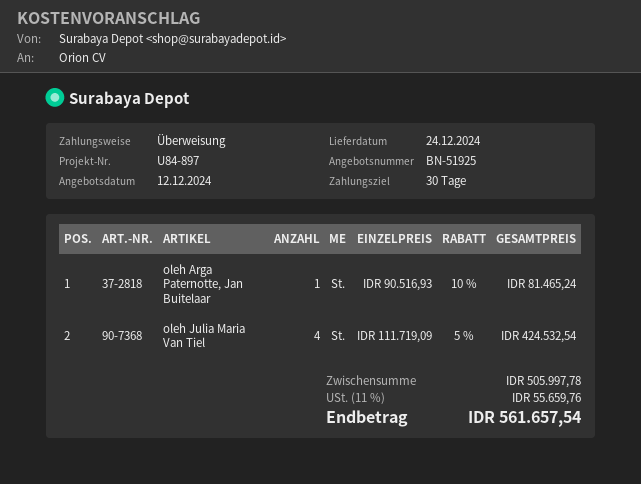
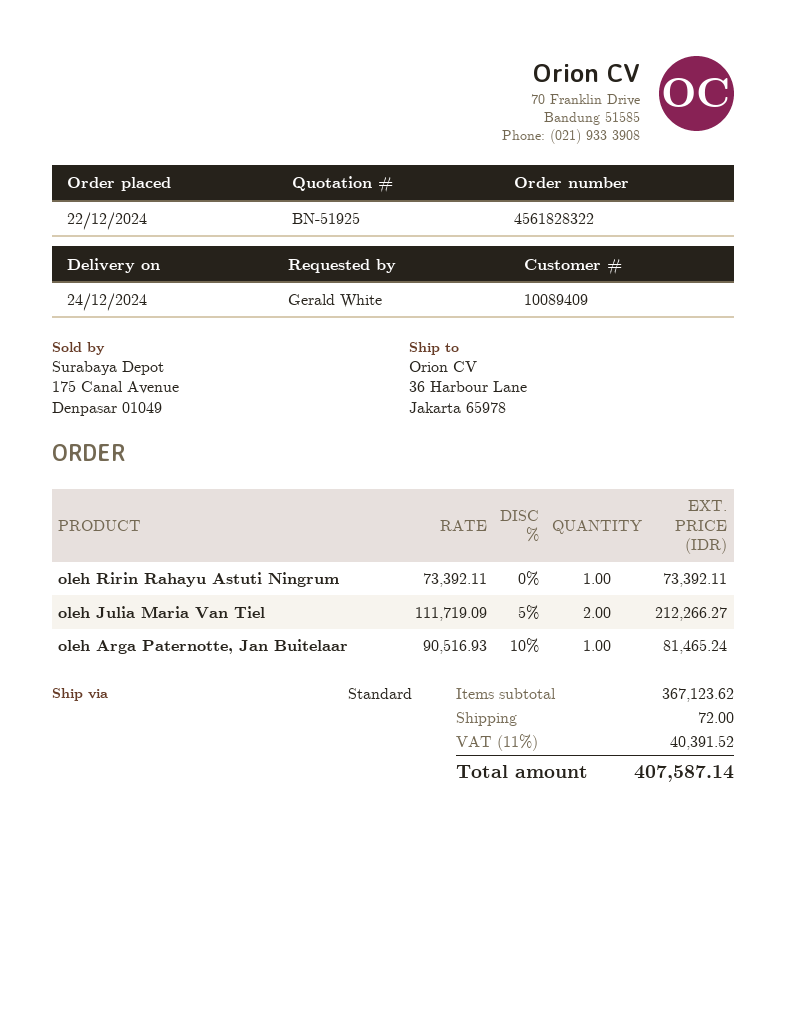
oleh Julia Maria Van Tiel: 4 x 111719.09 - 5% = 424532.54 -> 2 x 111719.09 - 5% = 212266.27
oleh Ririn Rahayu Astuti Ningrum: none -> 1 x 73392.11 = 73392.11
subtotal: 505997.78 -> 367123.62
shipping: none -> 72.00
tax: 11% = 55659.76 -> 11% = 40391.52
total: 561657.54 -> 407587.14

